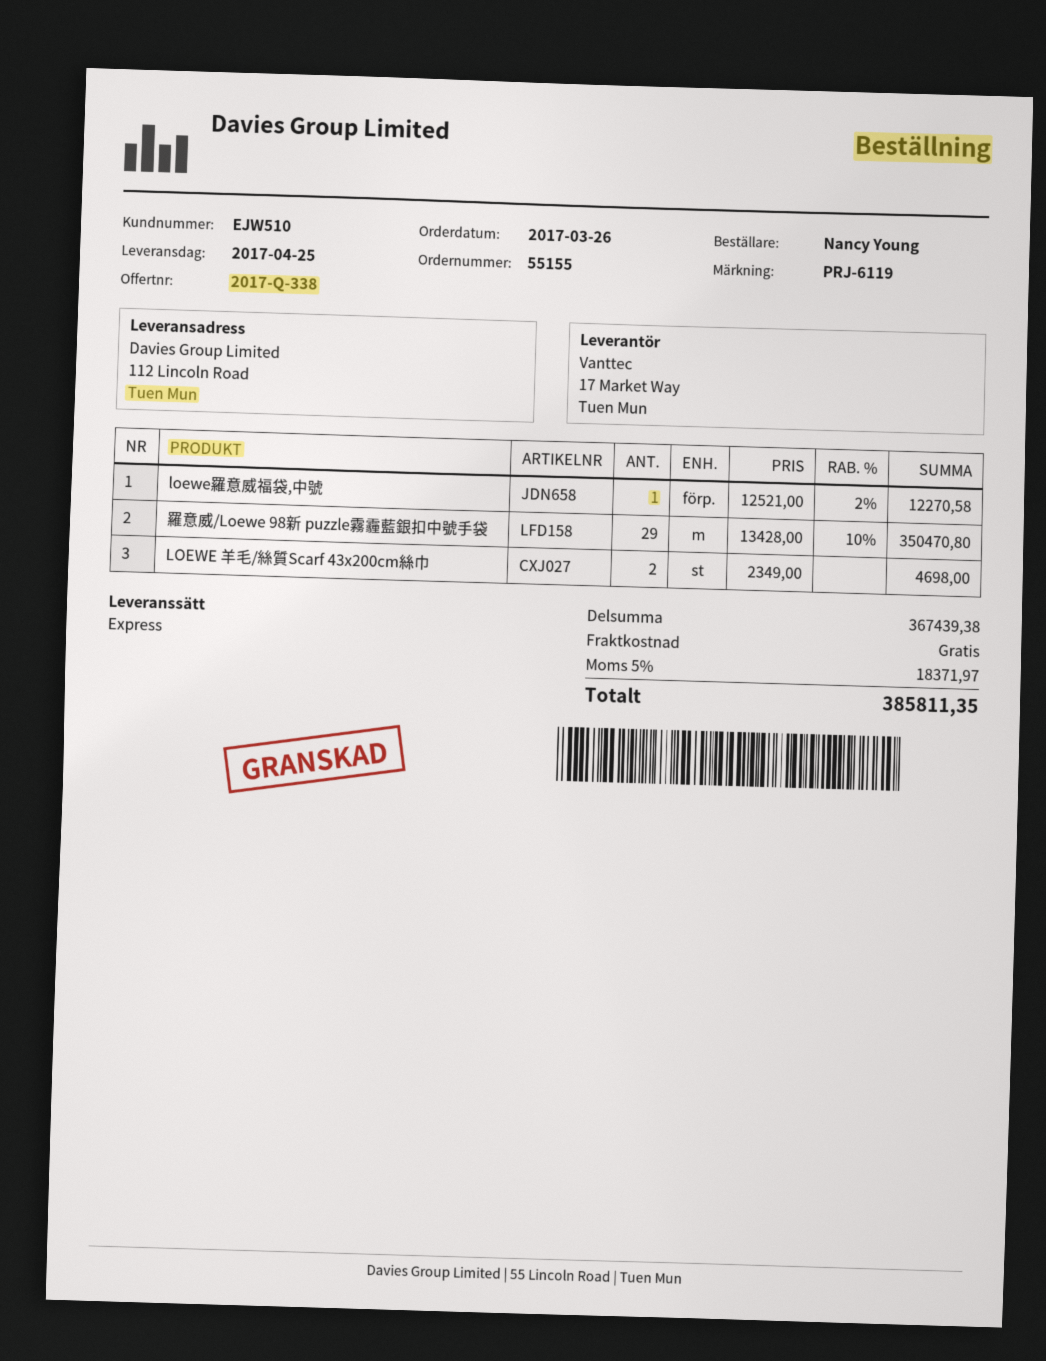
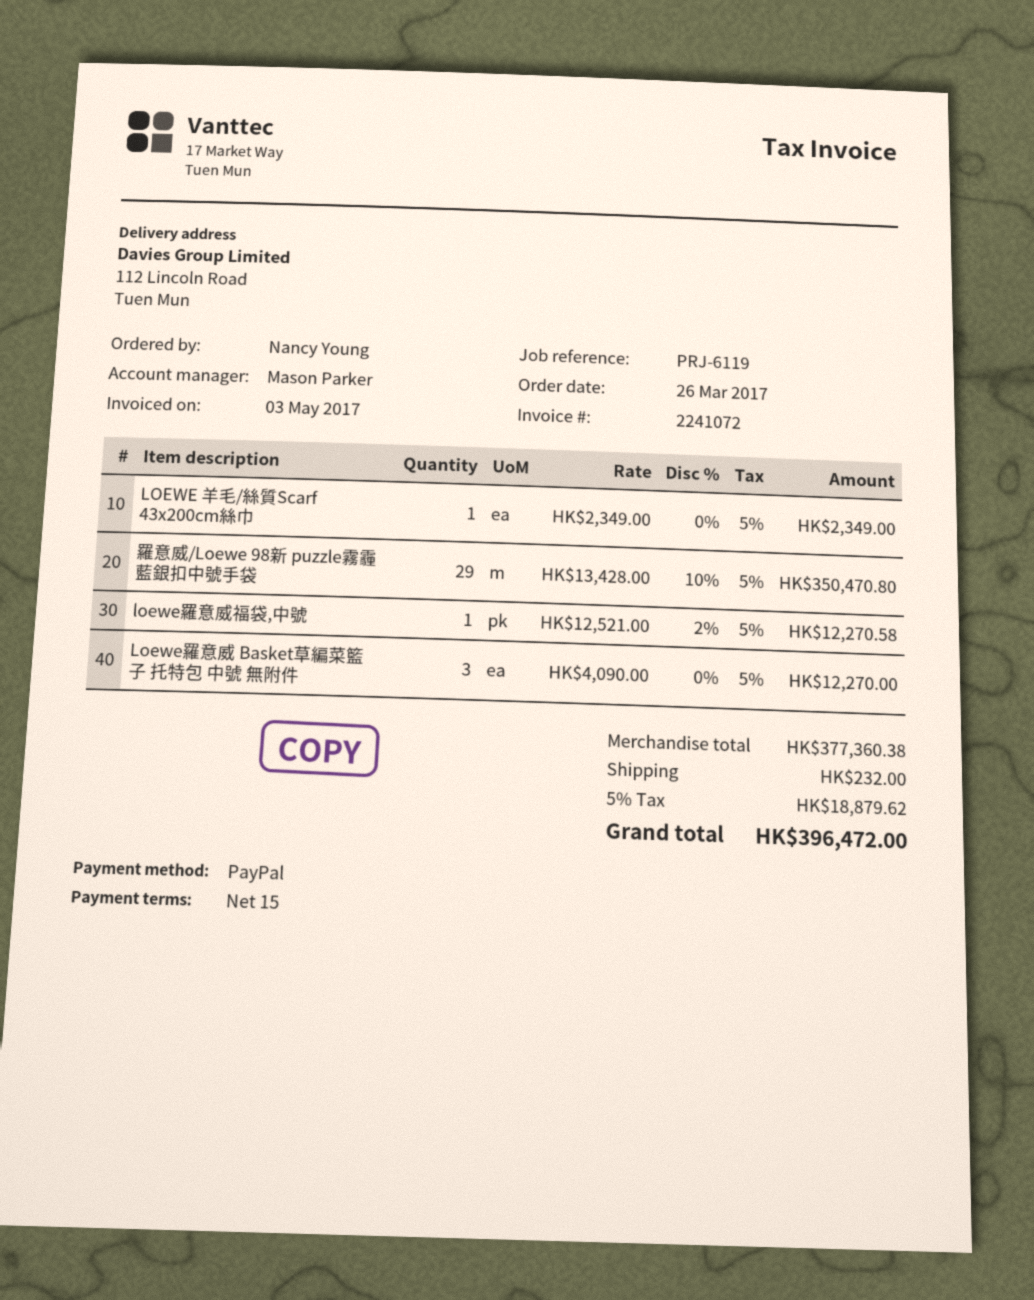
LOEWE 羊毛/絲質Scarf 43x200cm絲巾: 2 x 2349.00 = 4698.00 -> 1 x 2349.00 = 2349.00
Loewe羅意威 Basket草編菜籃子 托特包 中號 無附件: none -> 3 x 4090.00 = 12270.00
subtotal: 367439.38 -> 377360.38
shipping: 0.00 -> 232.00
tax: 5% = 18371.97 -> 5% = 18879.62
total: 385811.35 -> 396472.00

